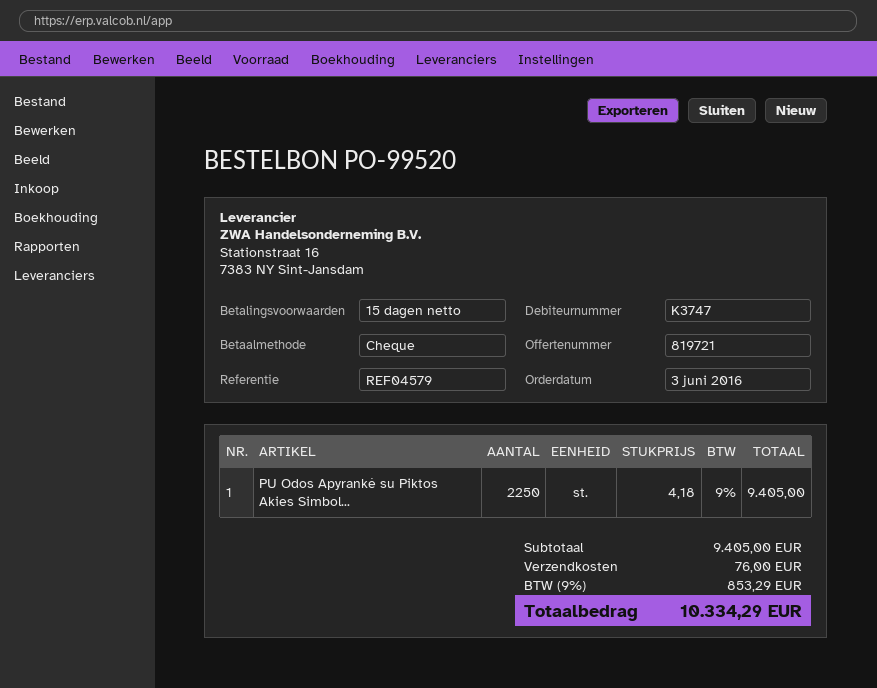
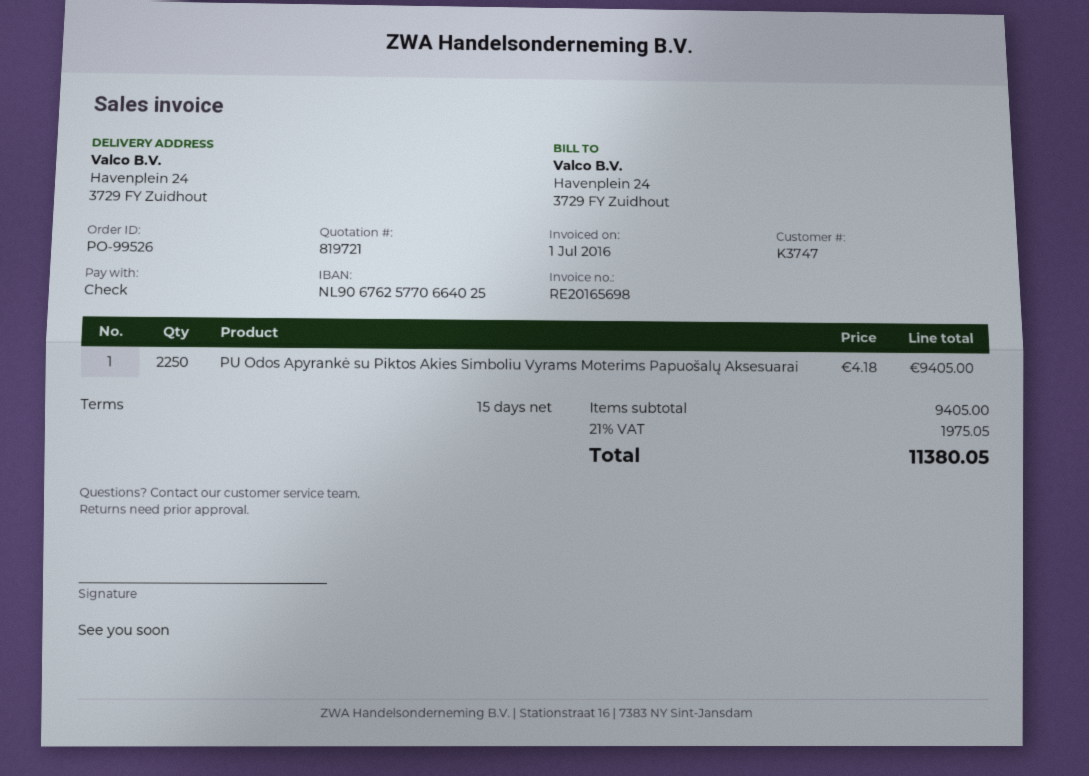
order number: PO-99520 -> PO-99526
shipping: 76.00 -> none
tax: 9% = 853.29 -> 21% = 1975.05
total: 10334.29 -> 11380.05

